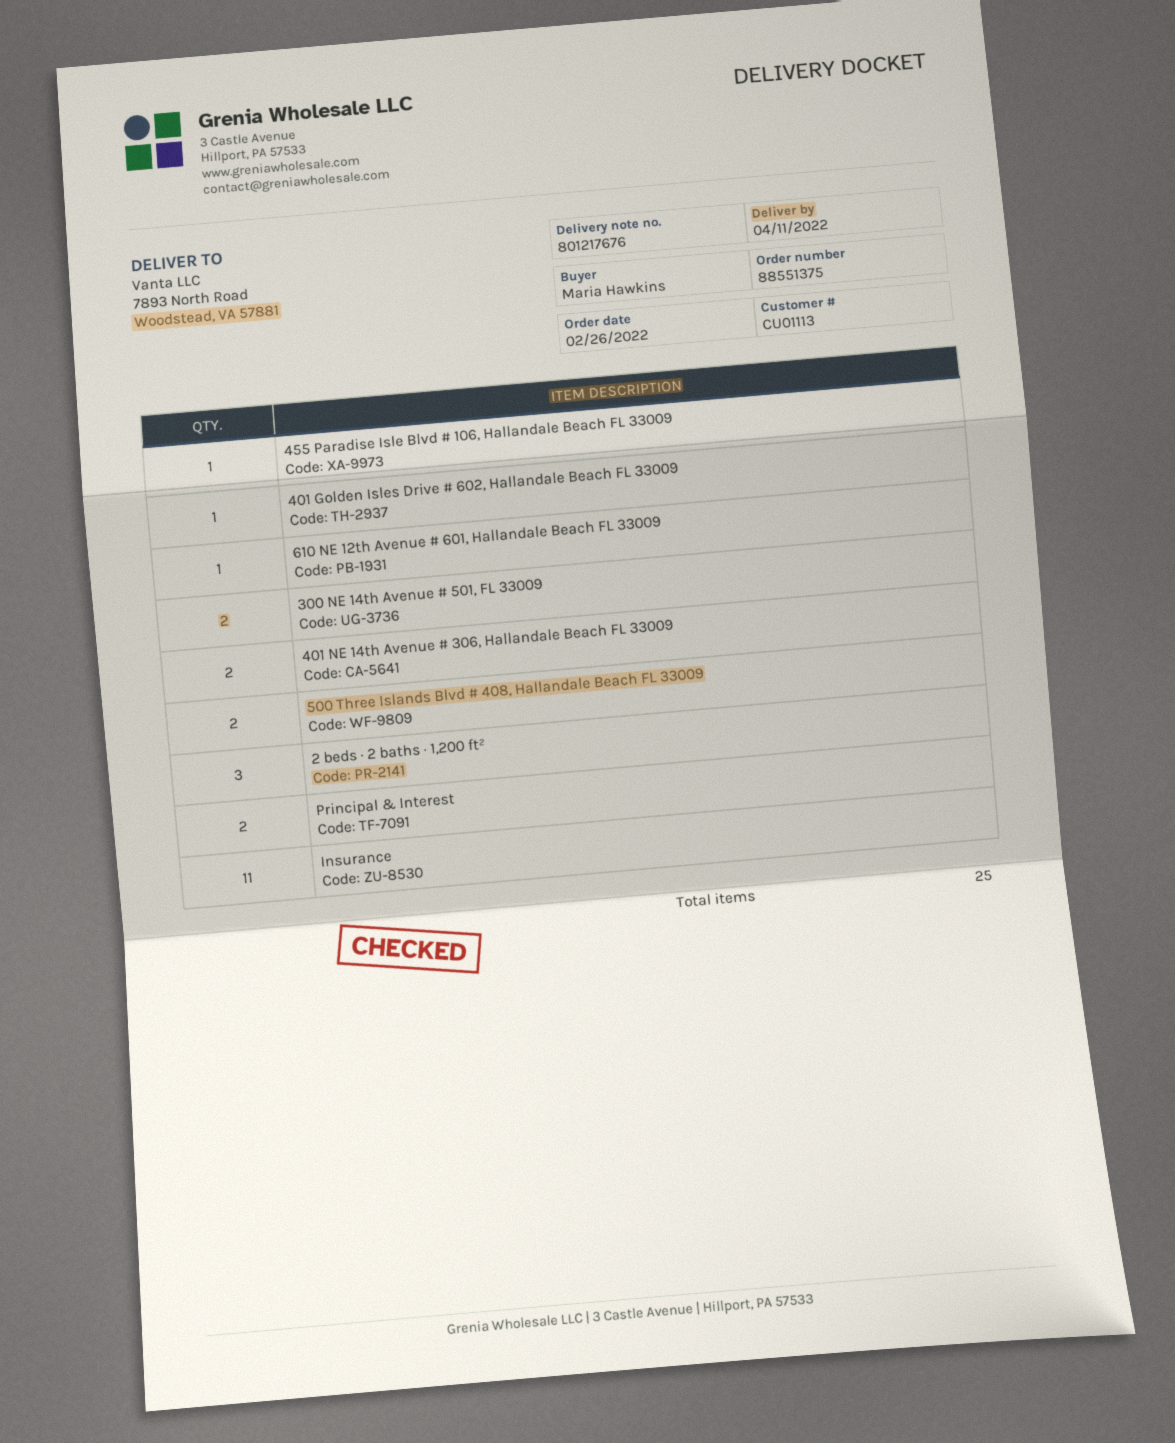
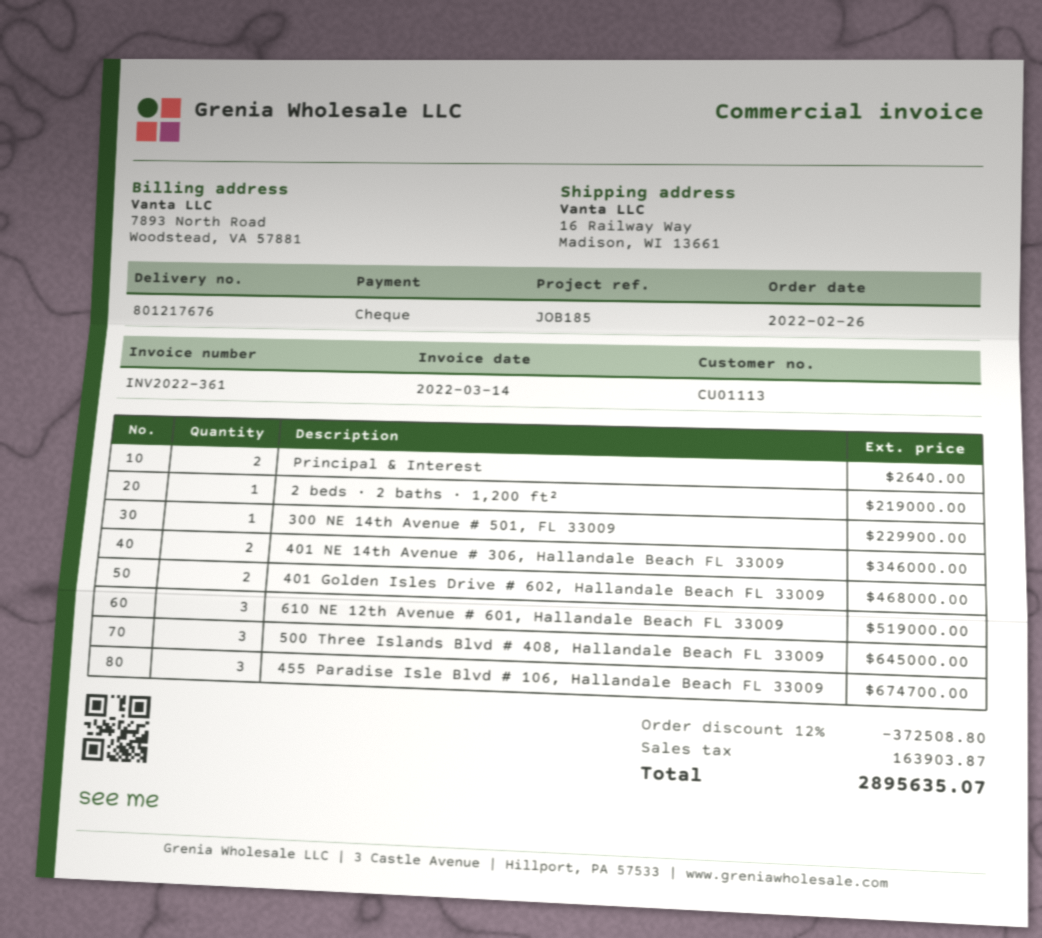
ship to: 7893 North Road, Woodstead, VA 57881 -> 16 Railway Way, Madison, WI 13661
455 Paradise Isle Blvd # 106, Hallandale Beach FL 33009: 1 -> 3
401 Golden Isles Drive # 602, Hallandale Beach FL 33009: 1 -> 2
610 NE 12th Avenue # 601, Hallandale Beach FL 33009: 1 -> 3
300 NE 14th Avenue # 501, FL 33009: 2 -> 1
500 Three Islands Blvd # 408, Hallandale Beach FL 33009: 2 -> 3
2 beds · 2 baths · 1,200 ft²: 3 -> 1
Insurance: 11 -> none

